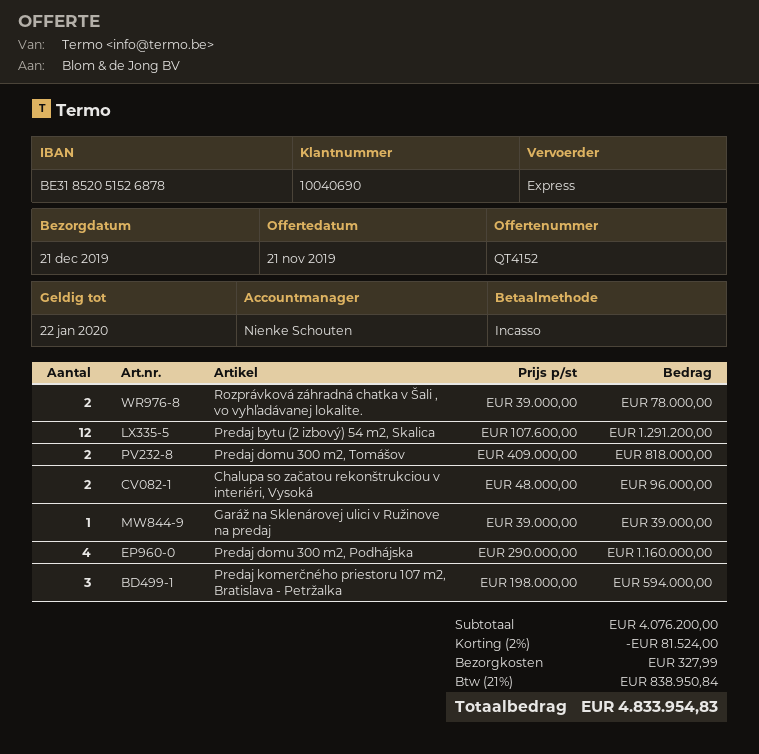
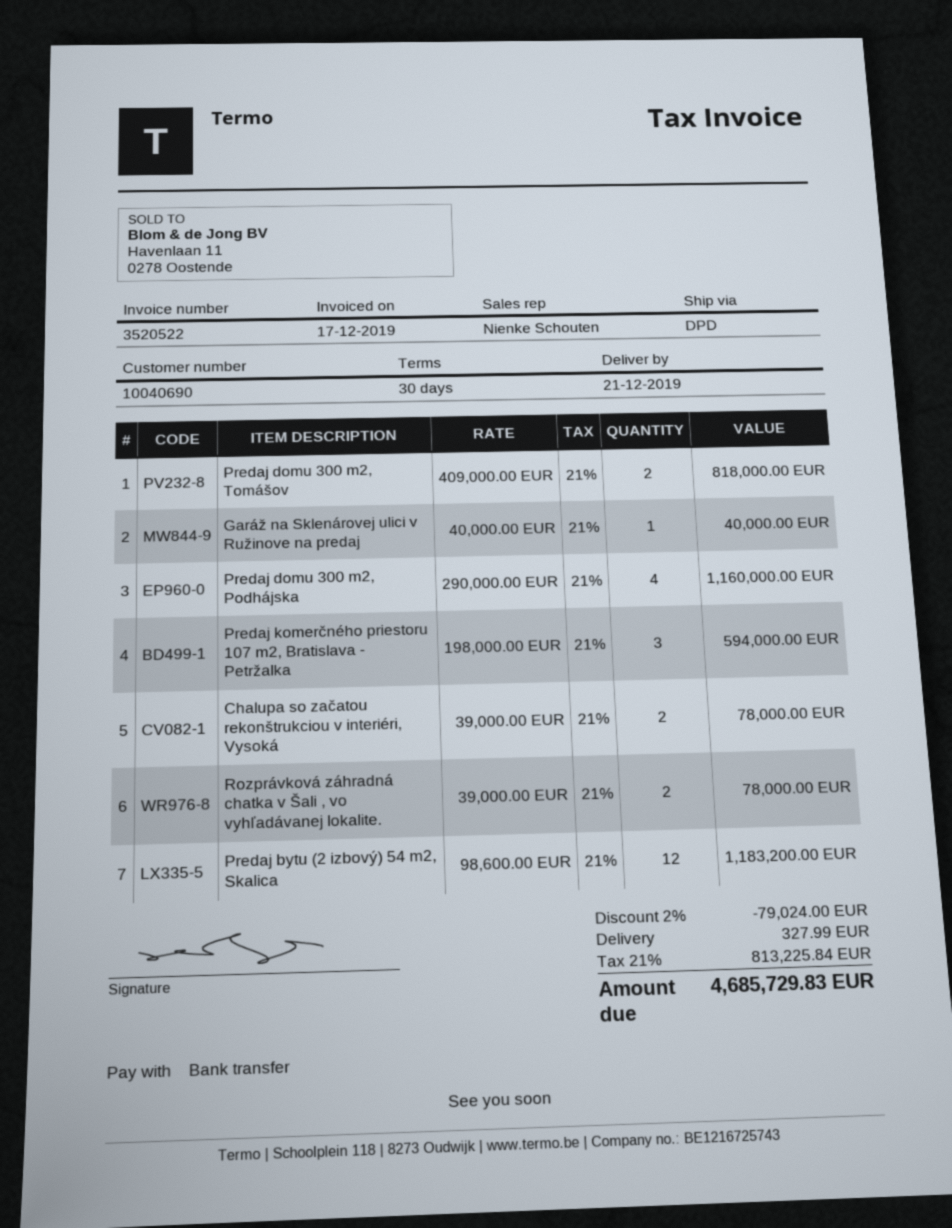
payment method: direct debit -> bank transfer
shipping method: express -> DPD
Predaj bytu (2 izbový) 54 m2, Skalica: 12 x 107600.00 = 1291200.00 -> 12 x 98600.00 = 1183200.00
Chalupa so začatou rekonštrukciou v interiéri, Vysoká: 2 x 48000.00 = 96000.00 -> 2 x 39000.00 = 78000.00
Garáž na Sklenárovej ulici v Ružinove na predaj: 1 x 39000.00 = 39000.00 -> 1 x 40000.00 = 40000.00
discount: 2% = 81524.00 -> 2% = 79024.00
tax: 21% = 838950.84 -> 21% = 813225.84
total: 4833954.83 -> 4685729.83

